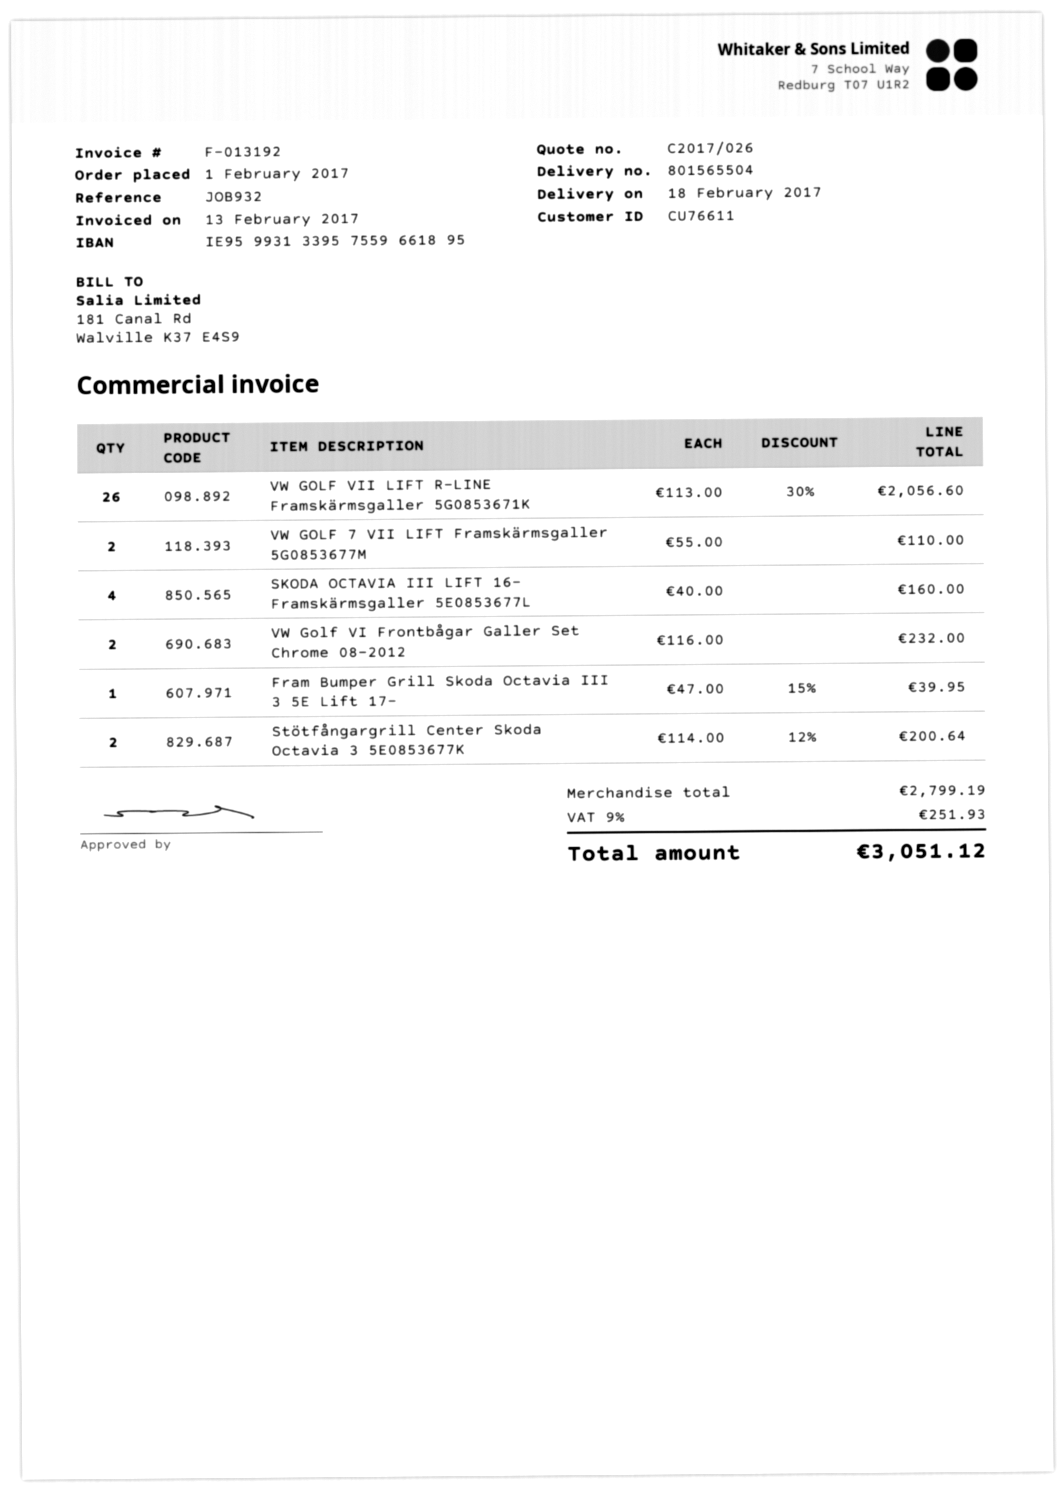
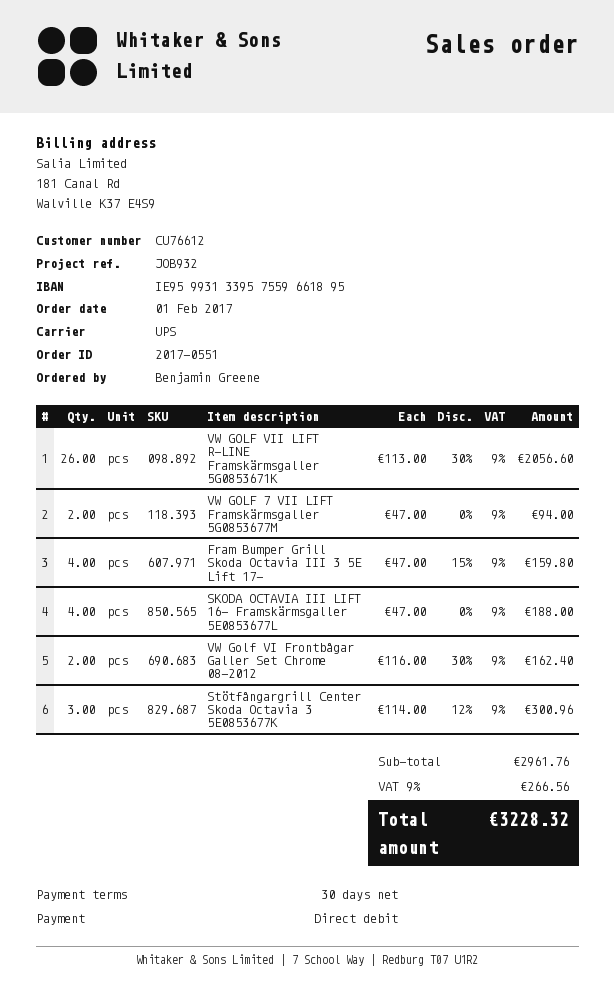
customer number: CU76611 -> CU76612
VW GOLF 7 VII LIFT Framskärmsgaller 5G0853677M: 2 x 55.00 = 110.00 -> 2 x 47.00 = 94.00
SKODA OCTAVIA III LIFT 16- Framskärmsgaller 5E0853677L: 4 x 40.00 = 160.00 -> 4 x 47.00 = 188.00
VW Golf VI Frontbågar Galler Set Chrome 08-2012: 2 x 116.00 = 232.00 -> 2 x 116.00 - 30% = 162.40
Fram Bumper Grill Skoda Octavia III 3 5E Lift 17-: 1 x 47.00 - 15% = 39.95 -> 4 x 47.00 - 15% = 159.80
Stötfångargrill Center Skoda Octavia 3 5E0853677K: 2 x 114.00 - 12% = 200.64 -> 3 x 114.00 - 12% = 300.96
subtotal: 2799.19 -> 2961.76
tax: 9% = 251.93 -> 9% = 266.56
total: 3051.12 -> 3228.32

